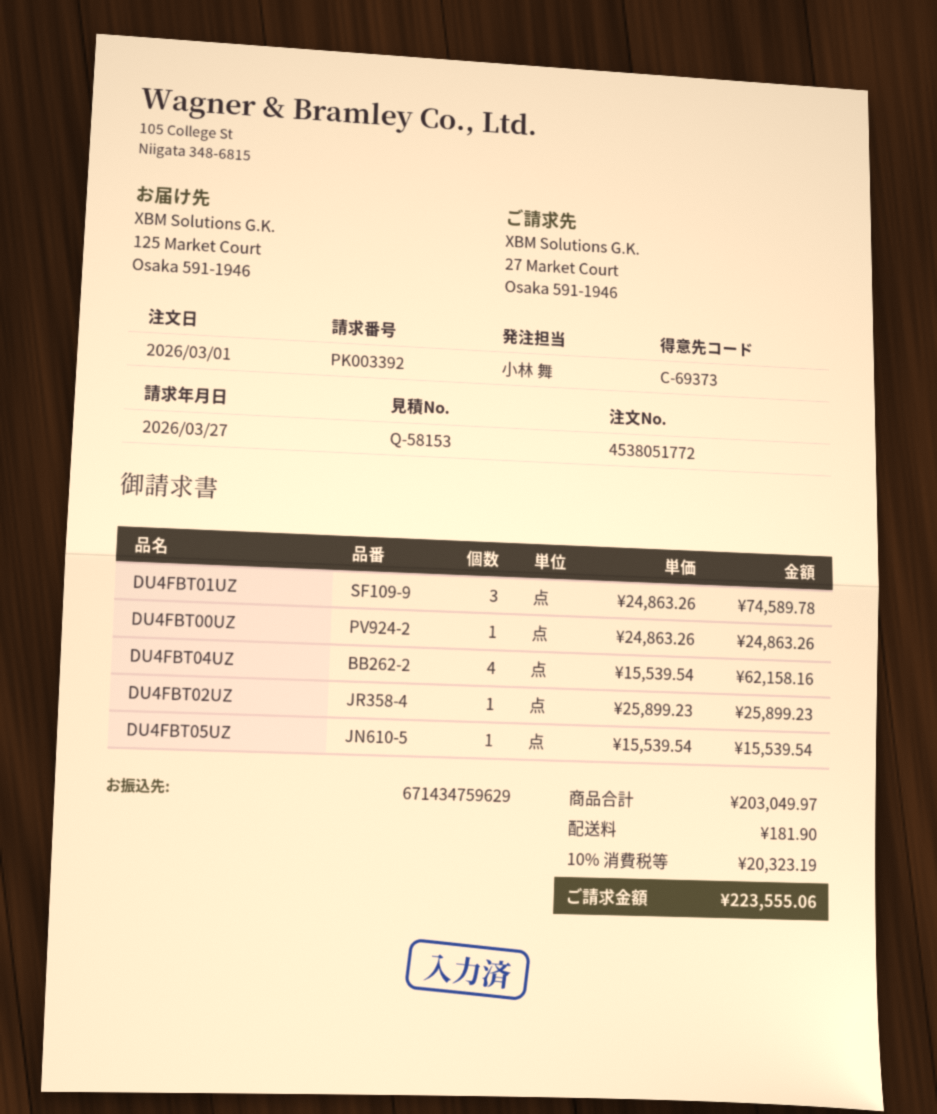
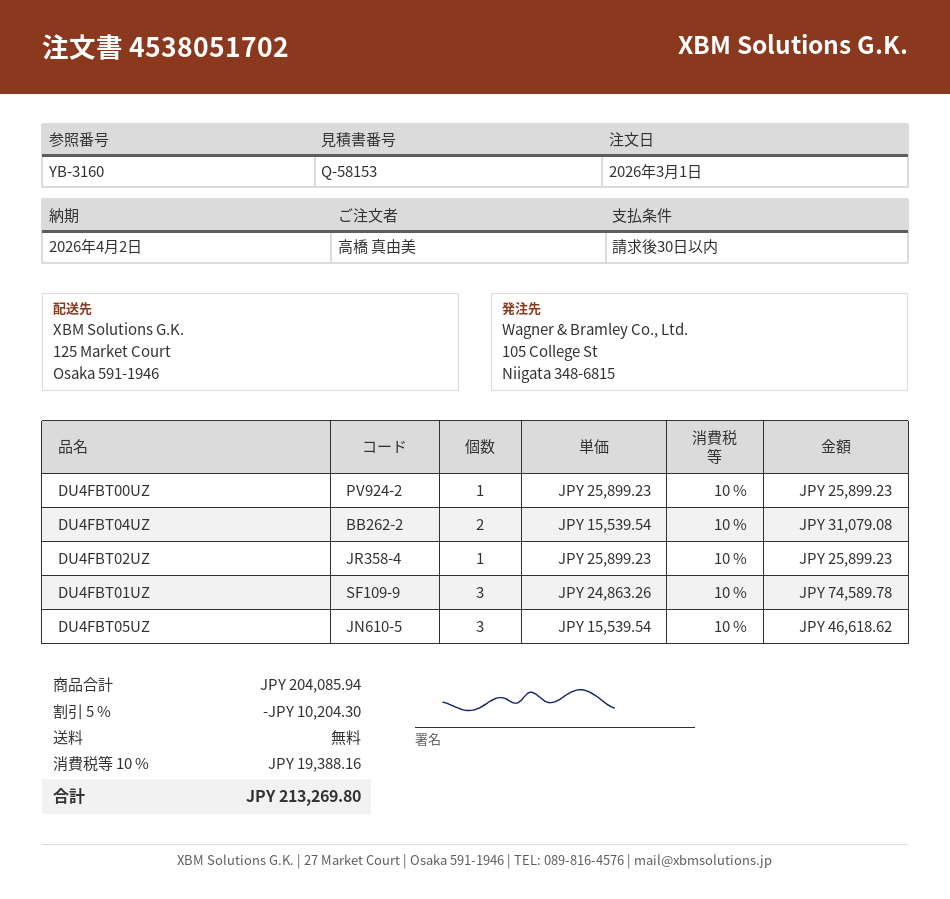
order number: 4538051772 -> 4538051702
ordered by: 小林 舞 -> 高橋 真由美
DU4FBT00UZ: 1 x 24863.26 = 24863.26 -> 1 x 25899.23 = 25899.23
DU4FBT04UZ: 4 x 15539.54 = 62158.16 -> 2 x 15539.54 = 31079.08
DU4FBT05UZ: 1 x 15539.54 = 15539.54 -> 3 x 15539.54 = 46618.62
subtotal: 203049.97 -> 204085.94
discount: none -> 5% = 10204.30
shipping: 181.90 -> 0.00
tax: 10% = 20323.19 -> 10% = 19388.16
total: 223555.06 -> 213269.80

